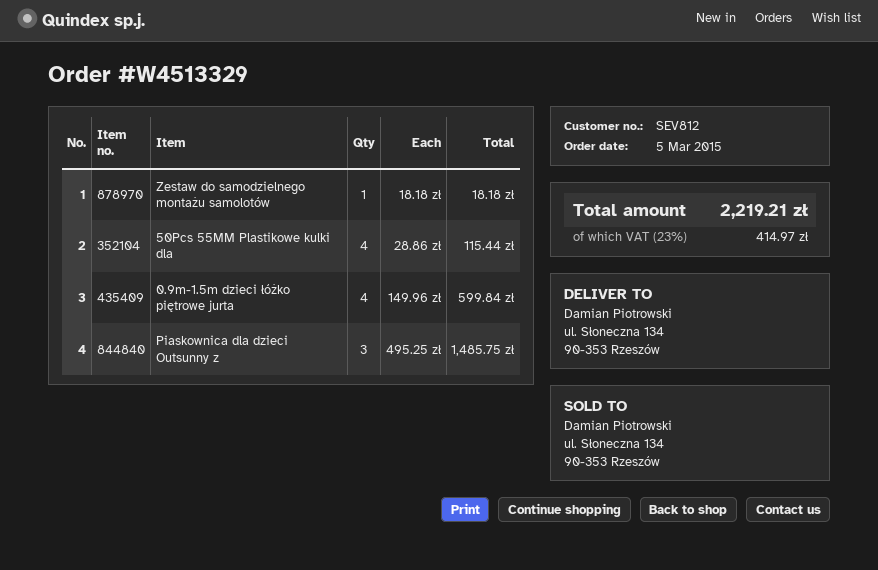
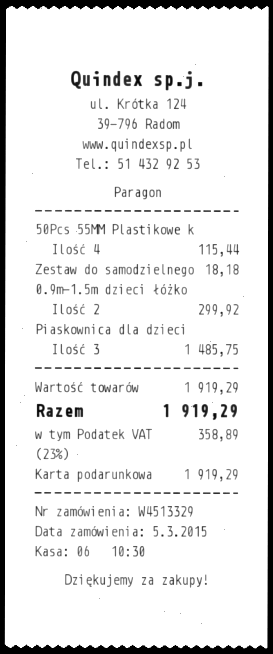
0.9m-1.5m dzieci łóżko piętrowe jurta: 4 for 599.84 -> 2 for 299.92
tax: 23% = 414.97 -> 23% = 358.89
total: 2219.21 -> 1919.29

